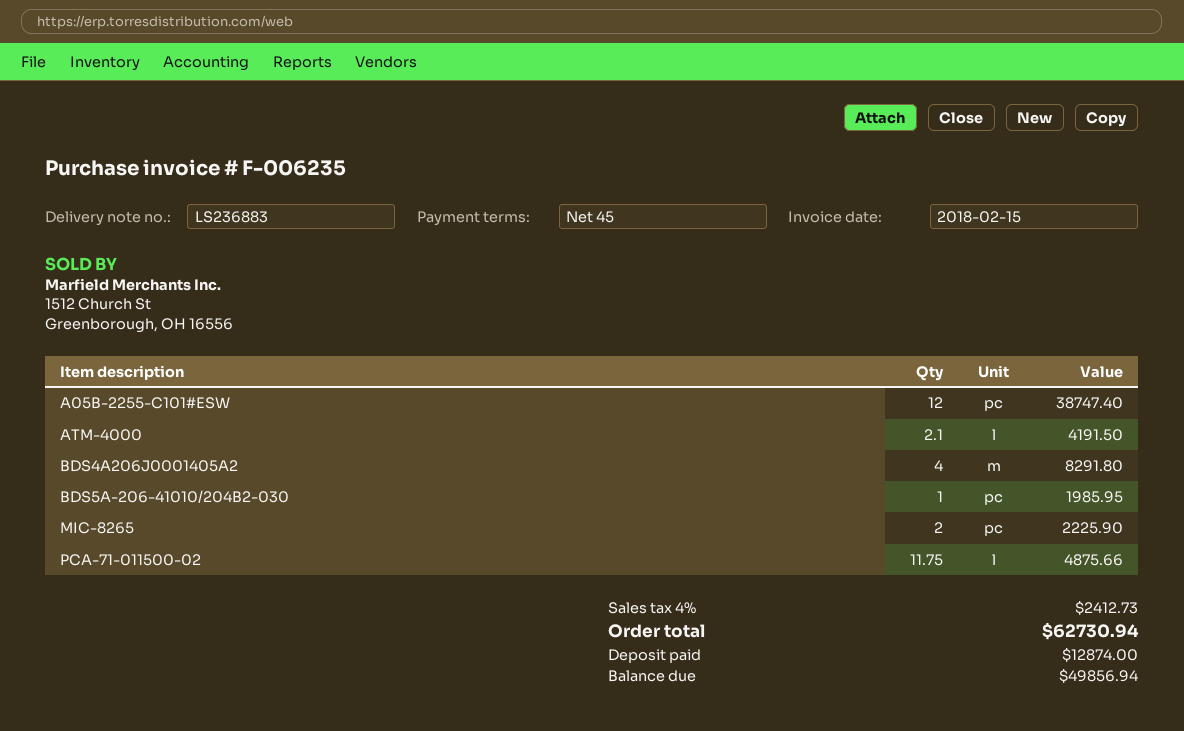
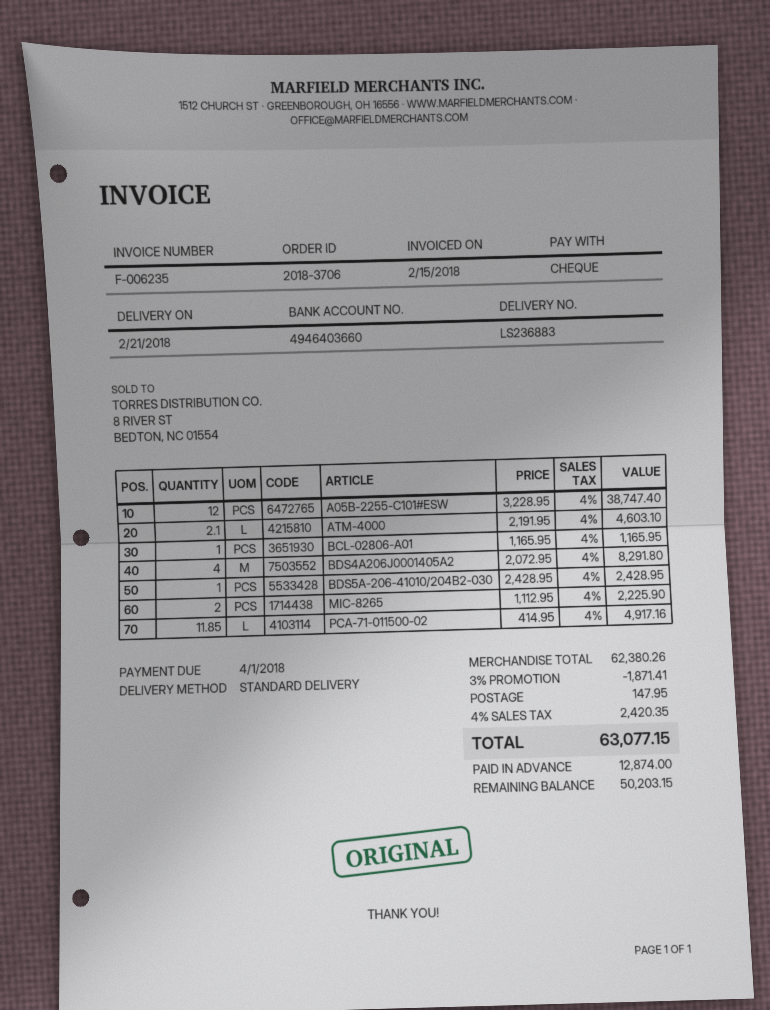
ATM-4000: 2.1 for 4191.50 -> 2.1 for 4603.10
BDS5A-206-41010/204B2-030: 1 for 1985.95 -> 1 for 2428.95
PCA-71-011500-02: 11.75 for 4875.66 -> 11.85 for 4917.16
BCL-02806-A01: none -> 1 for 1165.95
discount: none -> 3% = 1871.41
shipping: none -> 147.95
tax: 4% = 2412.73 -> 4% = 2420.35
total: 62730.94 -> 63077.15
balance: 49856.94 -> 50203.15

